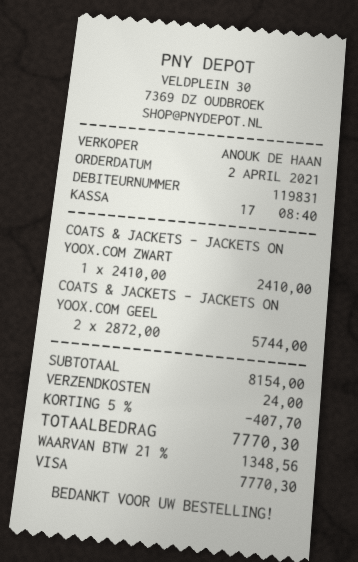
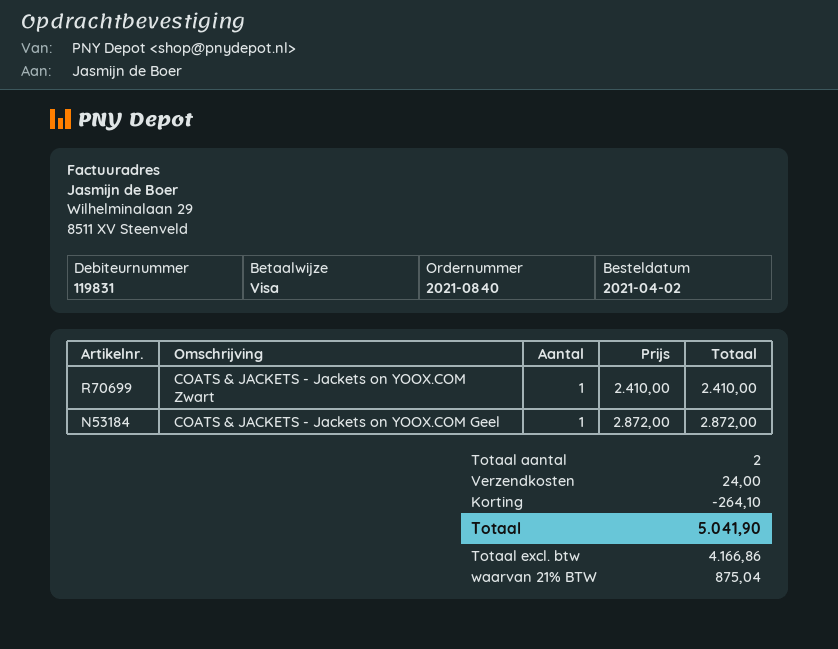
COATS & JACKETS - JACKETS ON YOOX.COM GEEL: 2 x 2872.00 = 5744.00 -> 1 x 2872.00 = 2872.00
discount: 407.70 -> 264.10
tax: 21% = 1348.56 -> 21% = 875.04
total: 7770.30 -> 5041.90

